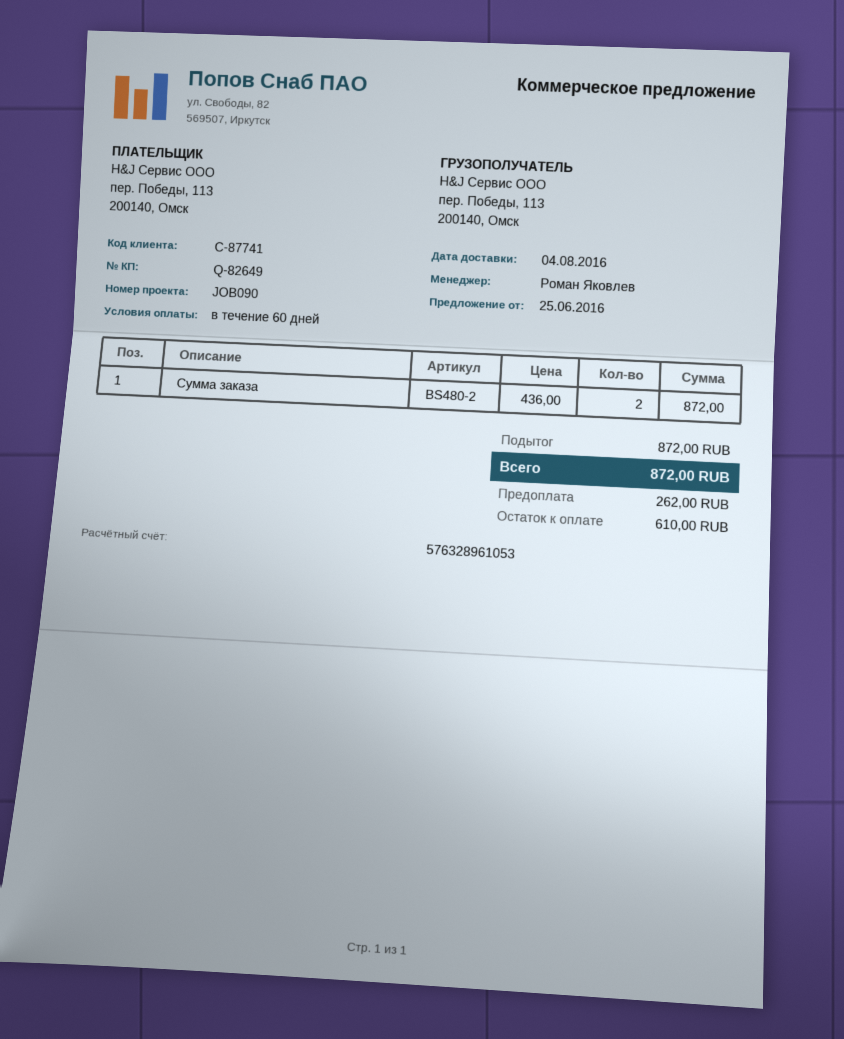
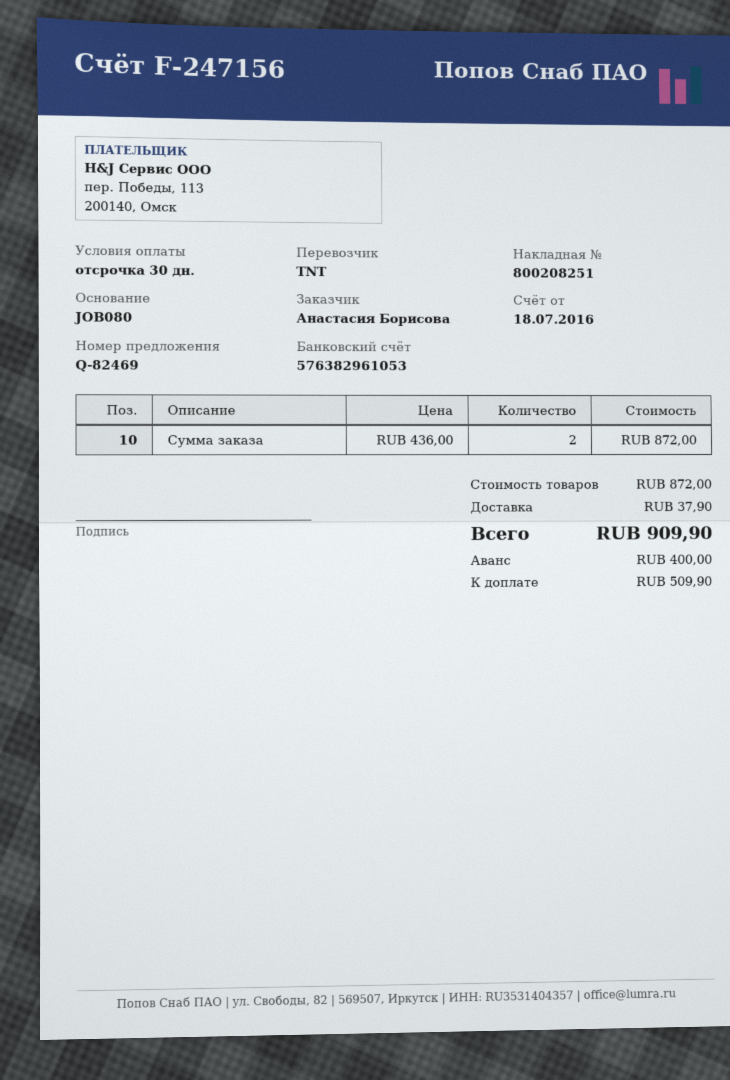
quote number: Q-82649 -> Q-82469
payment terms: 60 days -> 30 days
reference: JOB090 -> JOB080
bank account: 576328961053 -> 576382961053
shipping: none -> 37.90
total: 872.00 -> 909.90
deposit: 262.00 -> 400.00
balance: 610.00 -> 509.90

